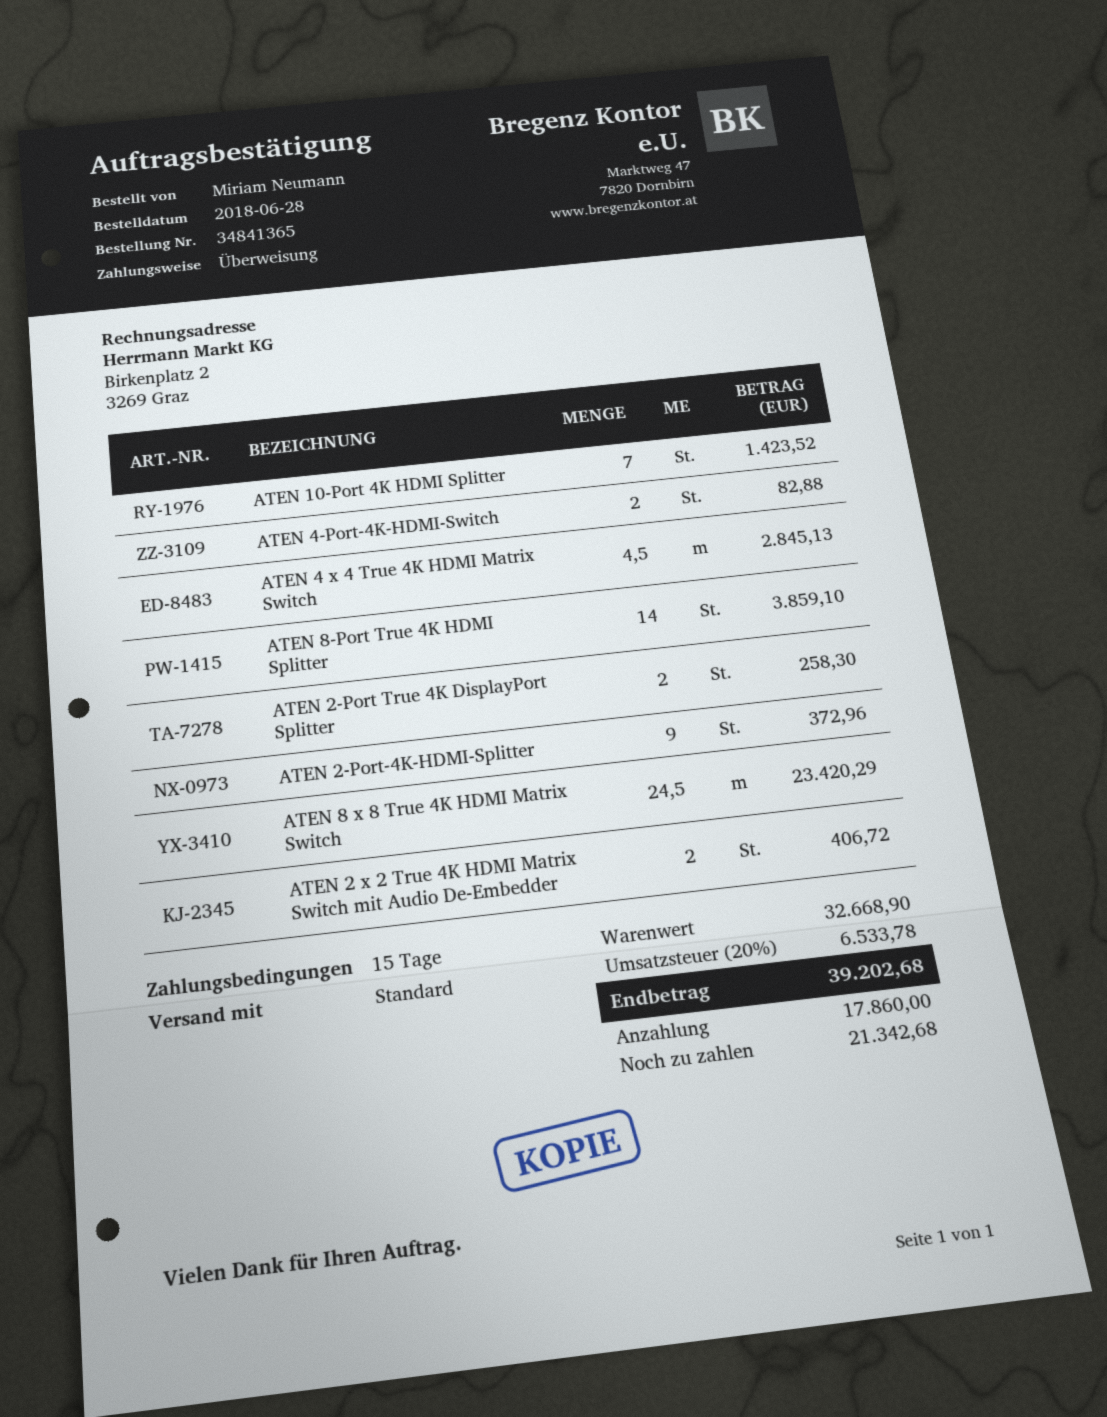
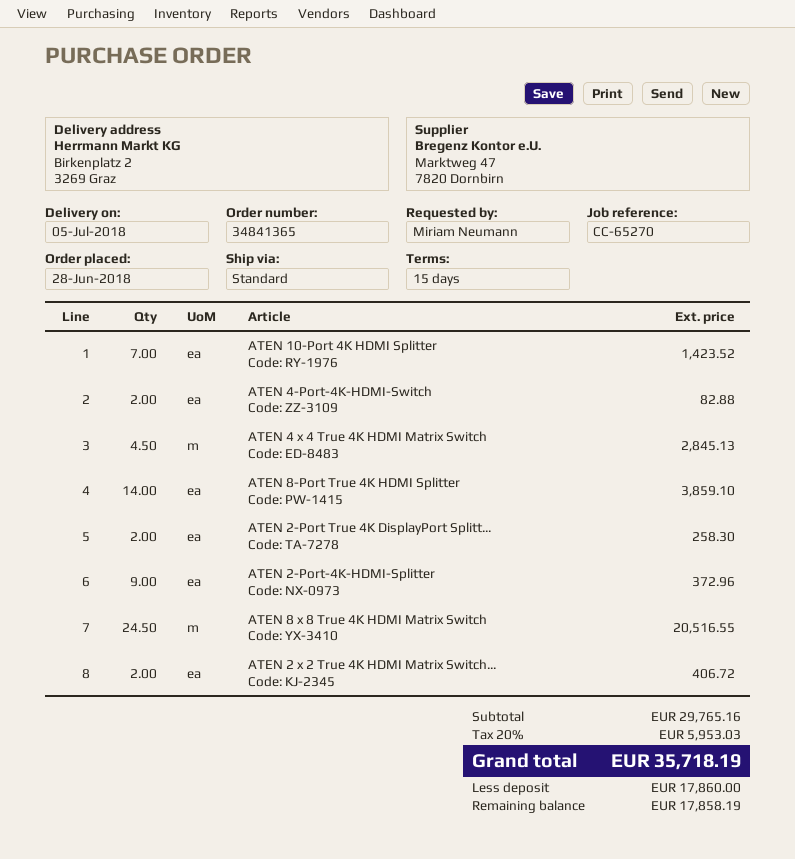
ATEN 8 x 8 True 4K HDMI Matrix Switch: 24.5 for 23420.29 -> 24.5 for 20516.55
subtotal: 32668.90 -> 29765.16
tax: 20% = 6533.78 -> 20% = 5953.03
total: 39202.68 -> 35718.19
balance: 21342.68 -> 17858.19

